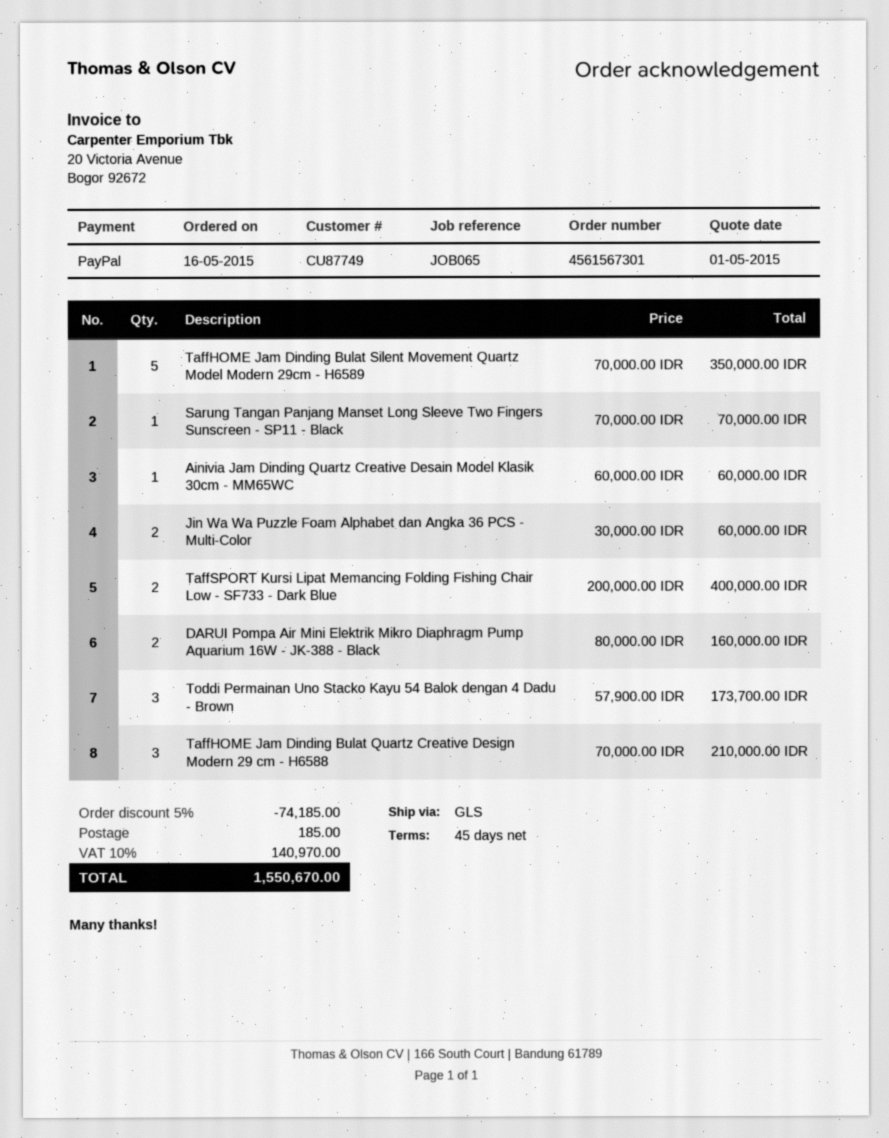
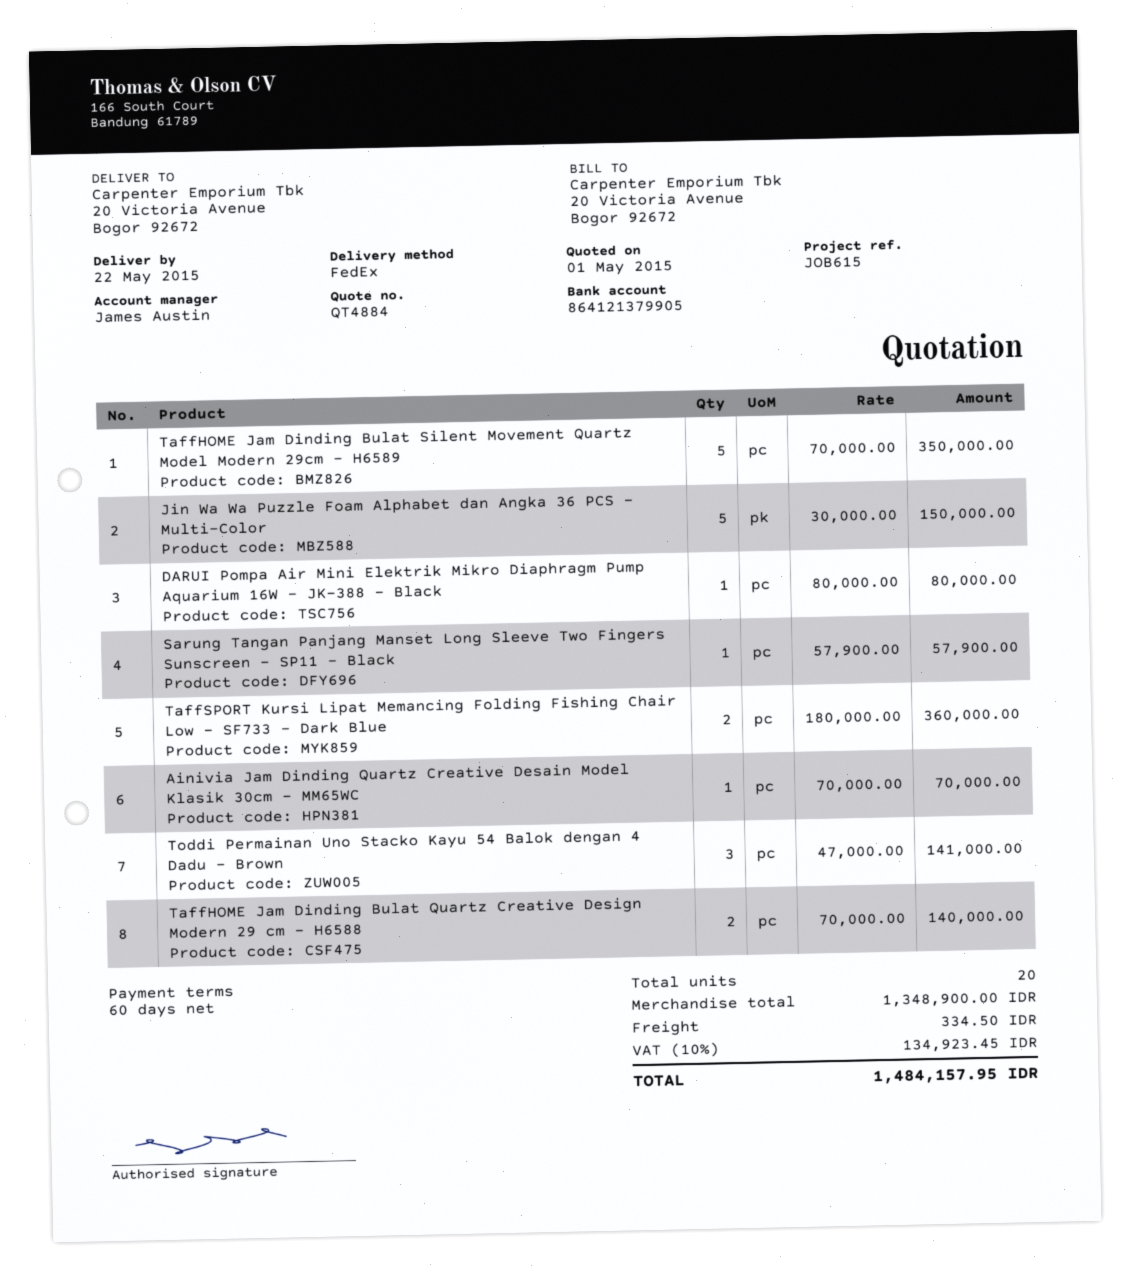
payment terms: 45 days -> 60 days
reference: JOB065 -> JOB615
shipping method: GLS -> FedEx
Sarung Tangan Panjang Manset Long Sleeve Two Fingers Sunscreen - SP11 - Black: 1 x 70000.00 = 70000.00 -> 1 x 57900.00 = 57900.00
Ainivia Jam Dinding Quartz Creative Desain Model Klasik 30cm - MM65WC: 1 x 60000.00 = 60000.00 -> 1 x 70000.00 = 70000.00
Jin Wa Wa Puzzle Foam Alphabet dan Angka 36 PCS - Multi-Color: 2 x 30000.00 = 60000.00 -> 5 x 30000.00 = 150000.00
TaffSPORT Kursi Lipat Memancing Folding Fishing Chair Low - SF733 - Dark Blue: 2 x 200000.00 = 400000.00 -> 2 x 180000.00 = 360000.00
DARUI Pompa Air Mini Elektrik Mikro Diaphragm Pump Aquarium 16W - JK-388 - Black: 2 x 80000.00 = 160000.00 -> 1 x 80000.00 = 80000.00
Toddi Permainan Uno Stacko Kayu 54 Balok dengan 4 Dadu - Brown: 3 x 57900.00 = 173700.00 -> 3 x 47000.00 = 141000.00
TaffHOME Jam Dinding Bulat Quartz Creative Design Modern 29 cm - H6588: 3 x 70000.00 = 210000.00 -> 2 x 70000.00 = 140000.00
discount: 5% = 74185.00 -> none
shipping: 185.00 -> 334.50
tax: 10% = 140970.00 -> 10% = 134923.45
total: 1550670.00 -> 1484157.95

